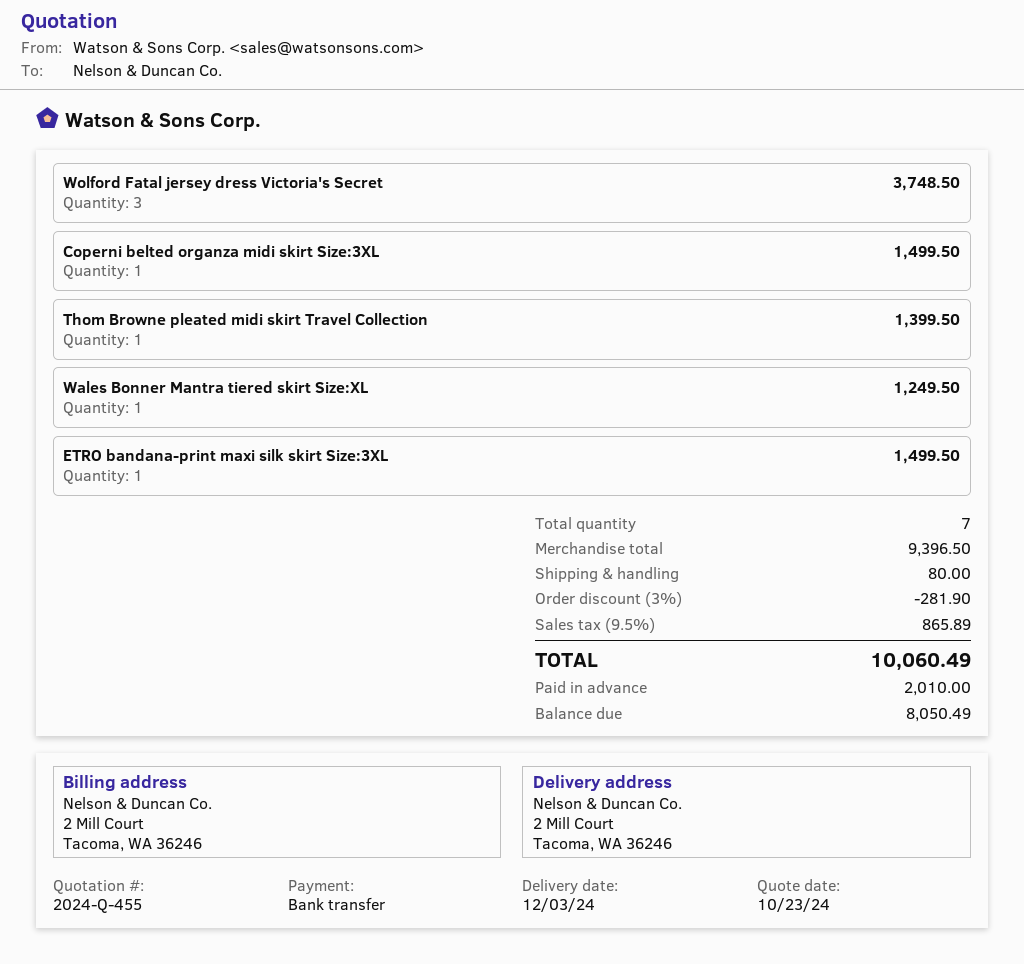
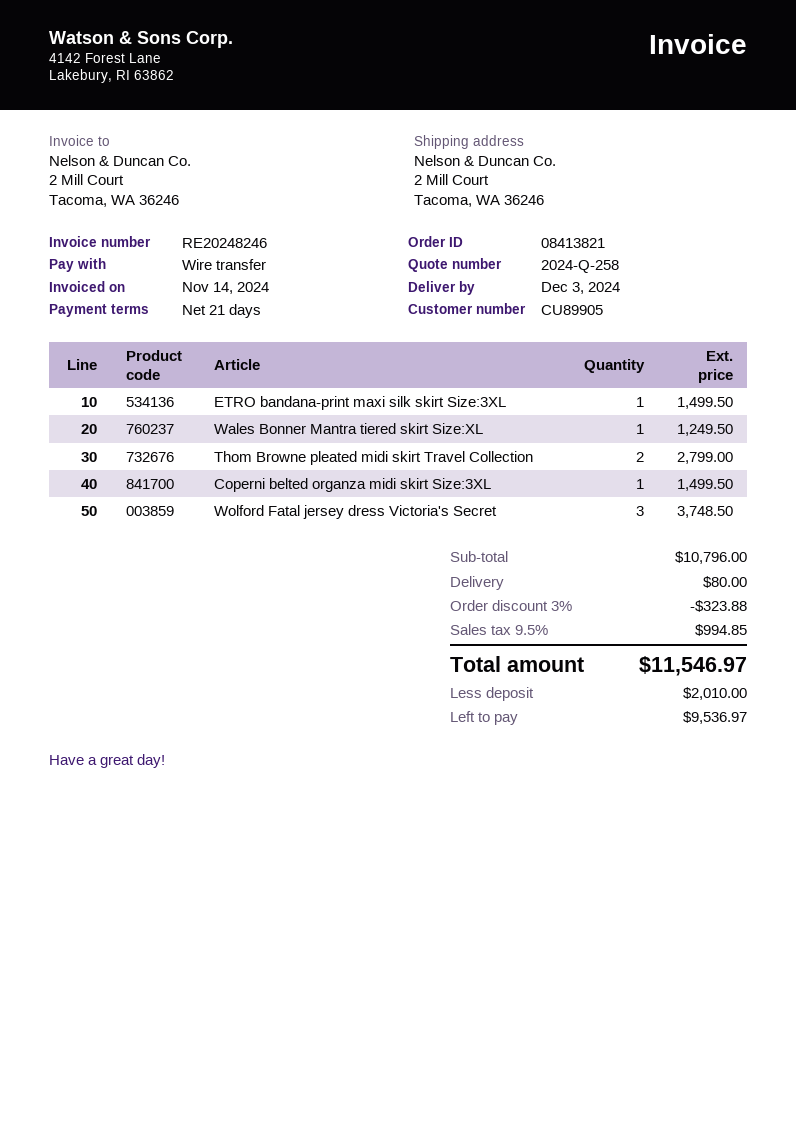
quote number: 2024-Q-455 -> 2024-Q-258
Thom Browne pleated midi skirt Travel Collection: 1 for 1399.50 -> 2 for 2799.00
subtotal: 9396.50 -> 10796.00
discount: 3% = 281.90 -> 3% = 323.88
tax: 9.5% = 865.89 -> 9.5% = 994.85
total: 10060.49 -> 11546.97
balance: 8050.49 -> 9536.97

